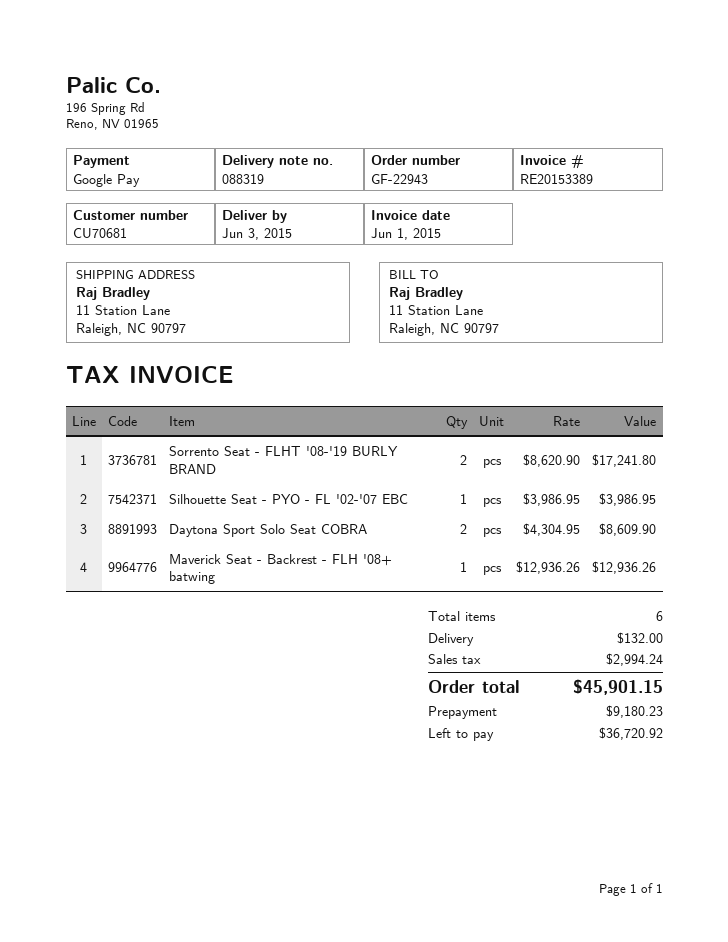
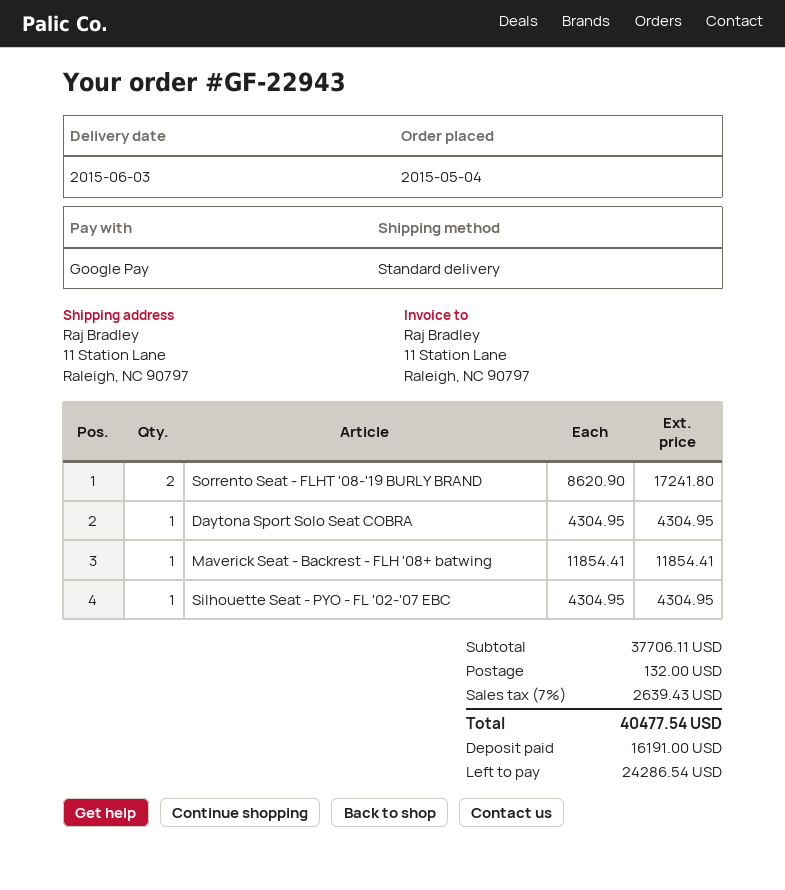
Silhouette Seat - PYO - FL '02-'07 EBC: 1 x 3986.95 = 3986.95 -> 1 x 4304.95 = 4304.95
Daytona Sport Solo Seat COBRA: 2 x 4304.95 = 8609.90 -> 1 x 4304.95 = 4304.95
Maverick Seat - Backrest - FLH '08+ batwing: 1 x 12936.26 = 12936.26 -> 1 x 11854.41 = 11854.41
tax: 2994.24 -> 2639.43
total: 45901.15 -> 40477.54
deposit: 9180.23 -> 16191.00
balance: 36720.92 -> 24286.54

